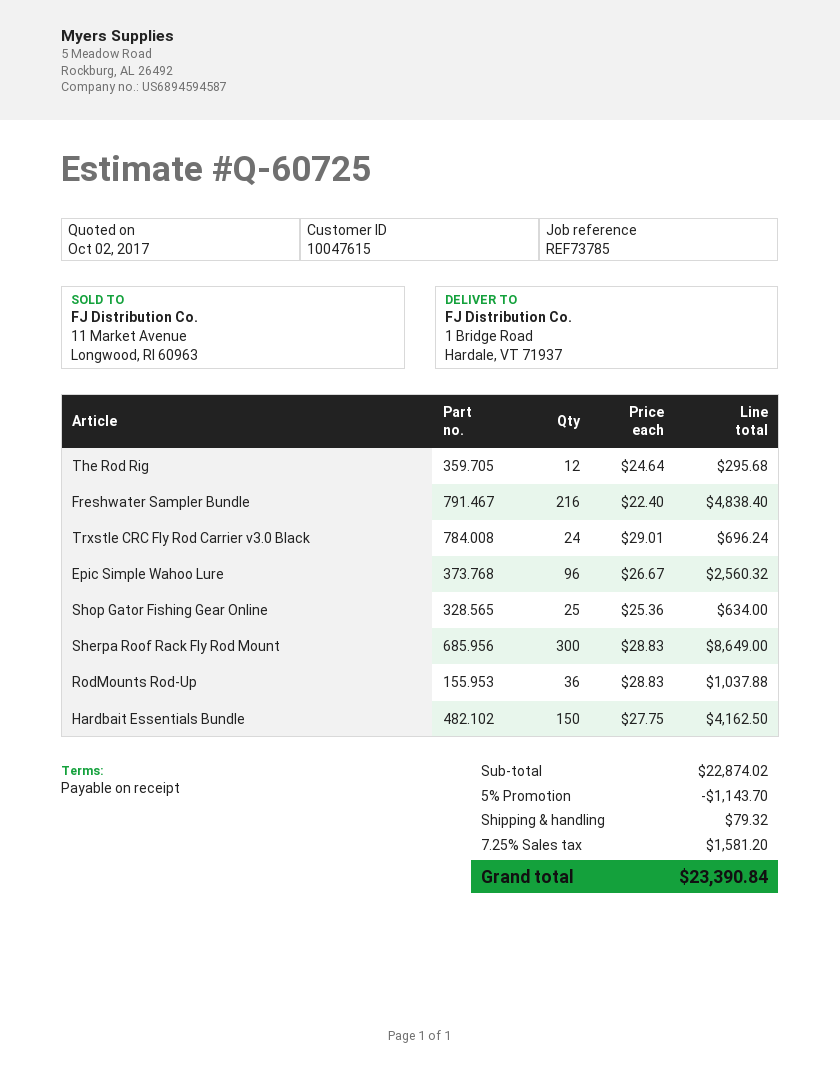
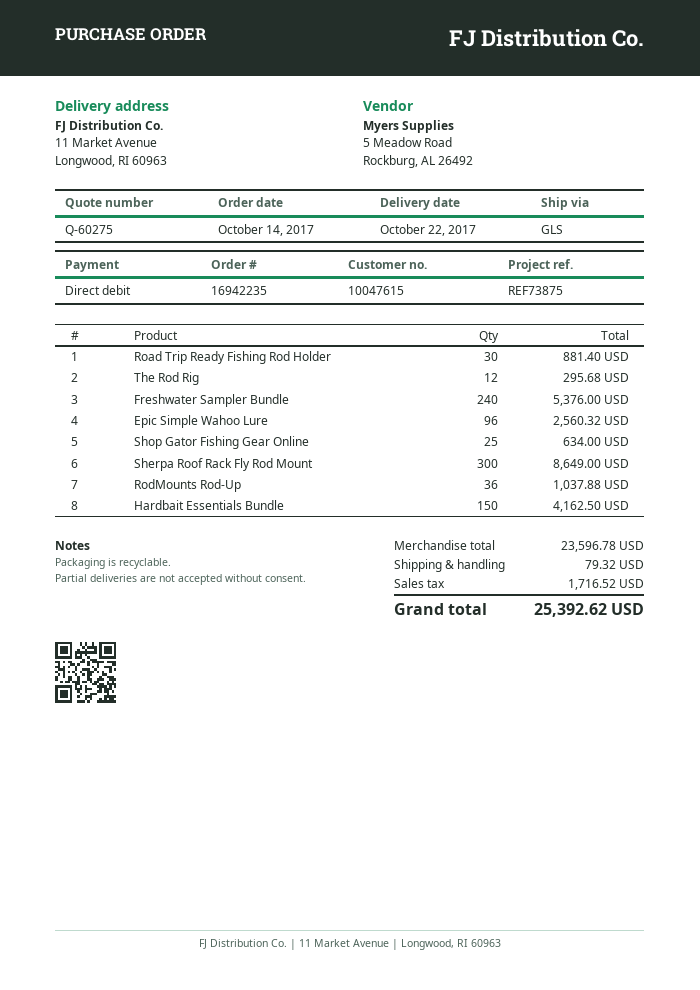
quote number: Q-60725 -> Q-60275
reference: REF73785 -> REF73875
ship to: 1 Bridge Road, Hardale, VT 71937 -> 11 Market Avenue, Longwood, RI 60963
Freshwater Sampler Bundle: 216 for 4838.40 -> 240 for 5376.00
Trxstle CRC Fly Rod Carrier v3.0 Black: 24 for 696.24 -> none
Road Trip Ready Fishing Rod Holder: none -> 30 for 881.40
subtotal: 22874.02 -> 23596.78
discount: 5% = 1143.70 -> none
tax: 1581.20 -> 1716.52
total: 23390.84 -> 25392.62

